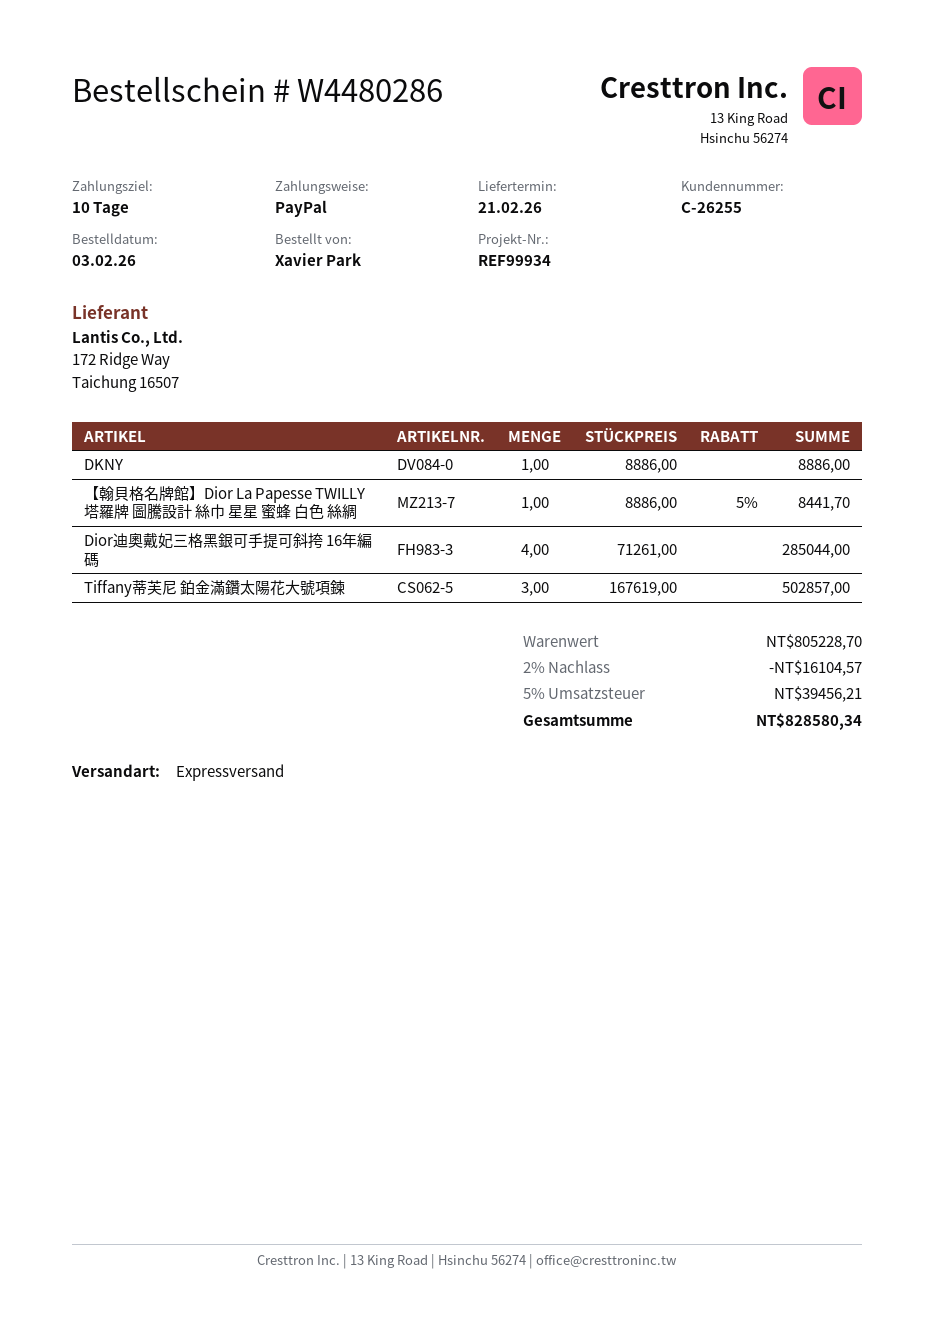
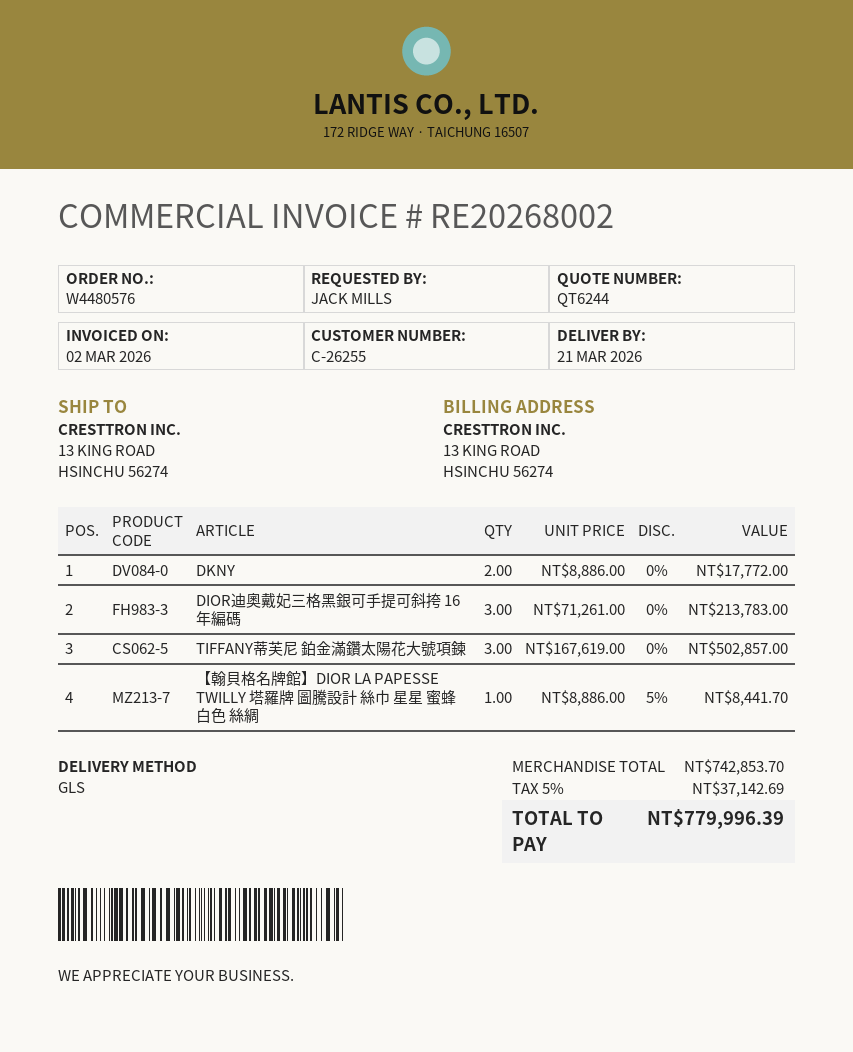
order number: W4480286 -> W4480576
delivery date: 2026-02-21 -> 2026-03-21
ordered by: Xavier Park -> JACK MILLS
shipping method: express -> GLS
DKNY: 1 x 8886.00 = 8886.00 -> 2 x 8886.00 = 17772.00
Dior迪奧戴妃三格黑銀可手提可斜挎 16年編碼: 4 x 71261.00 = 285044.00 -> 3 x 71261.00 = 213783.00
subtotal: 805228.70 -> 742853.70
discount: 2% = 16104.57 -> none
tax: 5% = 39456.21 -> 5% = 37142.69
total: 828580.34 -> 779996.39

